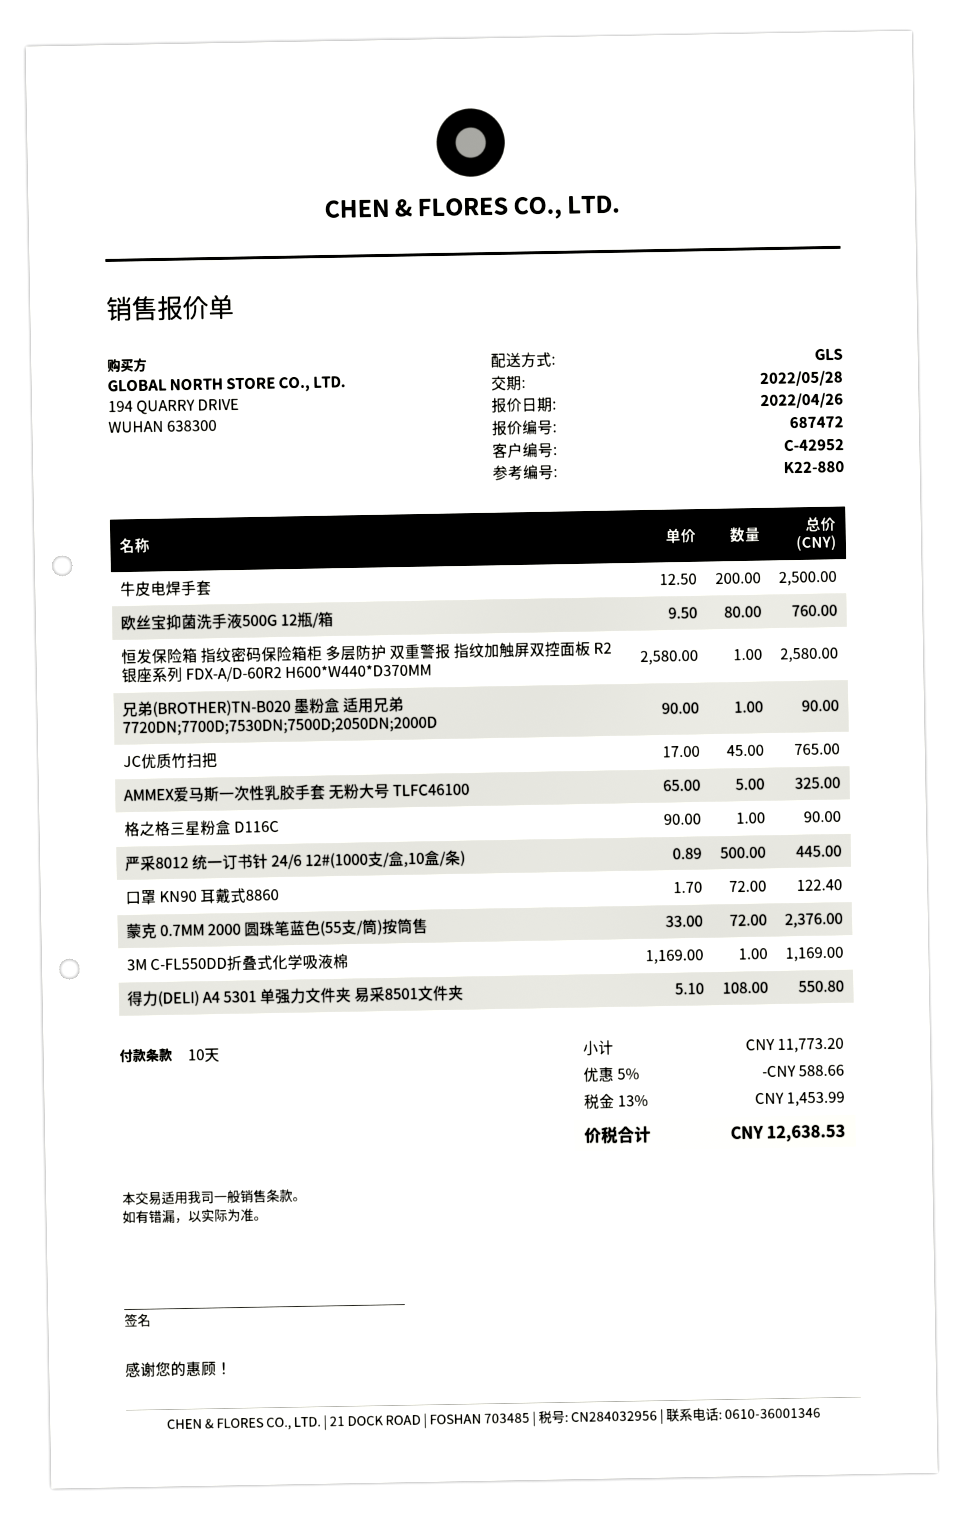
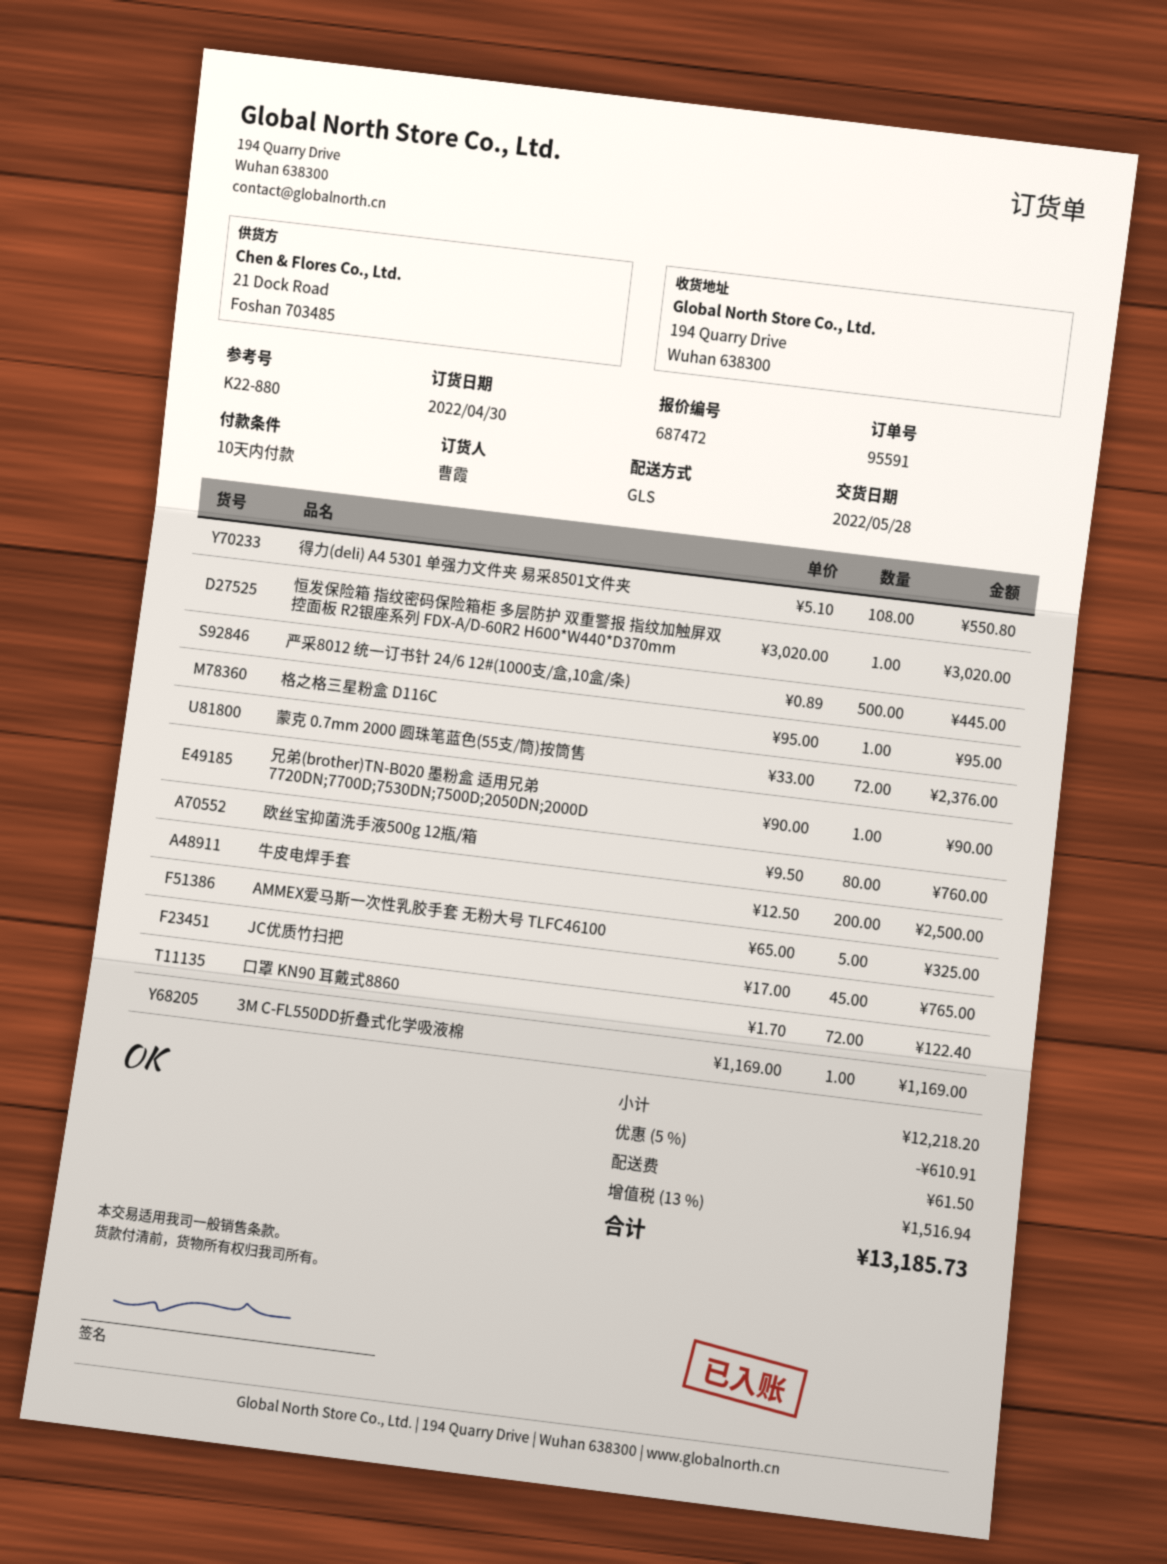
恒发保险箱 指纹密码保险箱柜 多层防护 双重警报 指纹加触屏双控面板 R2银座系列 FDX-A/D-60R2 H600*W440*D370MM: 1 x 2580.00 = 2580.00 -> 1 x 3020.00 = 3020.00
格之格三星粉盒 D116C: 1 x 90.00 = 90.00 -> 1 x 95.00 = 95.00
subtotal: 11773.20 -> 12218.20
discount: 5% = 588.66 -> 5% = 610.91
shipping: none -> 61.50
tax: 13% = 1453.99 -> 13% = 1516.94
total: 12638.53 -> 13185.73

